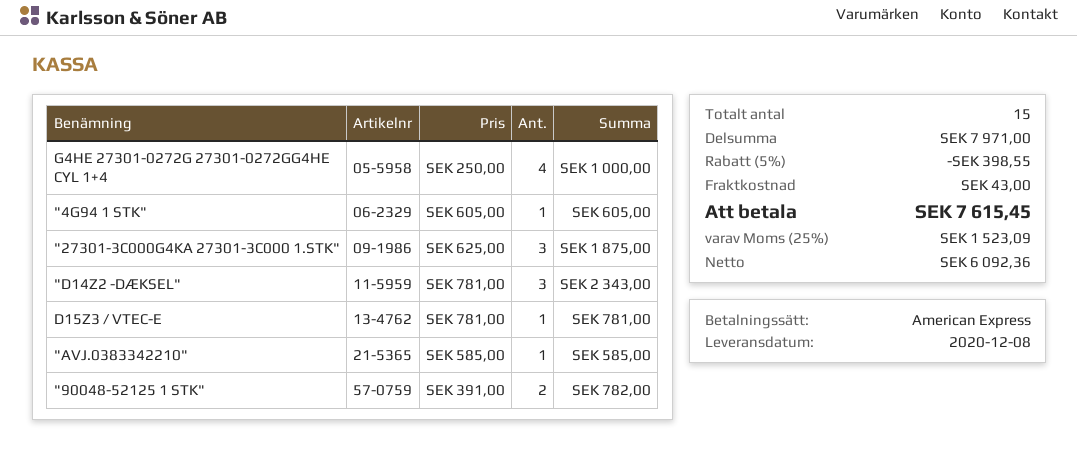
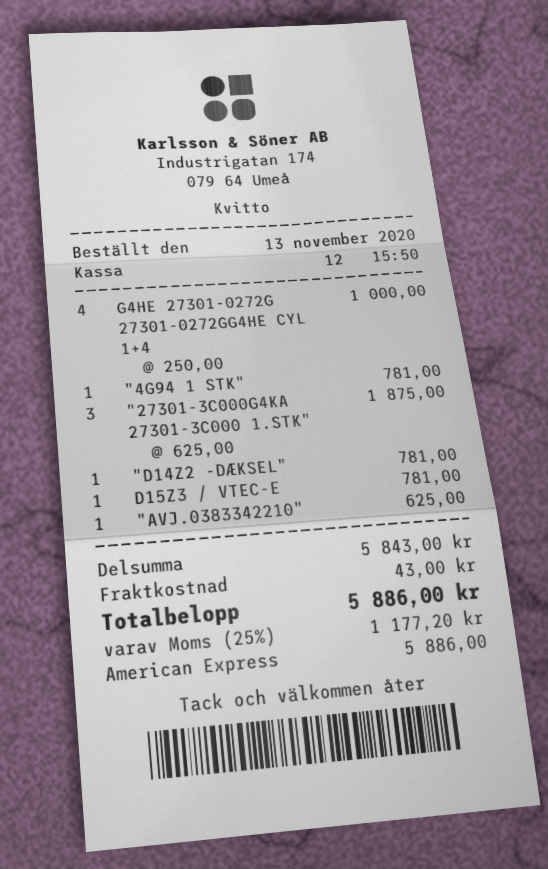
"4G94 1 STK": 1 x 605.00 = 605.00 -> 1 x 781.00 = 781.00
"D14Z2 -DÆKSEL": 3 x 781.00 = 2343.00 -> 1 x 781.00 = 781.00
"AVJ.0383342210": 1 x 585.00 = 585.00 -> 1 x 625.00 = 625.00
"90048-52125 1 STK": 2 x 391.00 = 782.00 -> none
subtotal: 7971.00 -> 5843.00
discount: 5% = 398.55 -> none
tax: 25% = 1523.09 -> 25% = 1177.20
total: 7615.45 -> 5886.00

